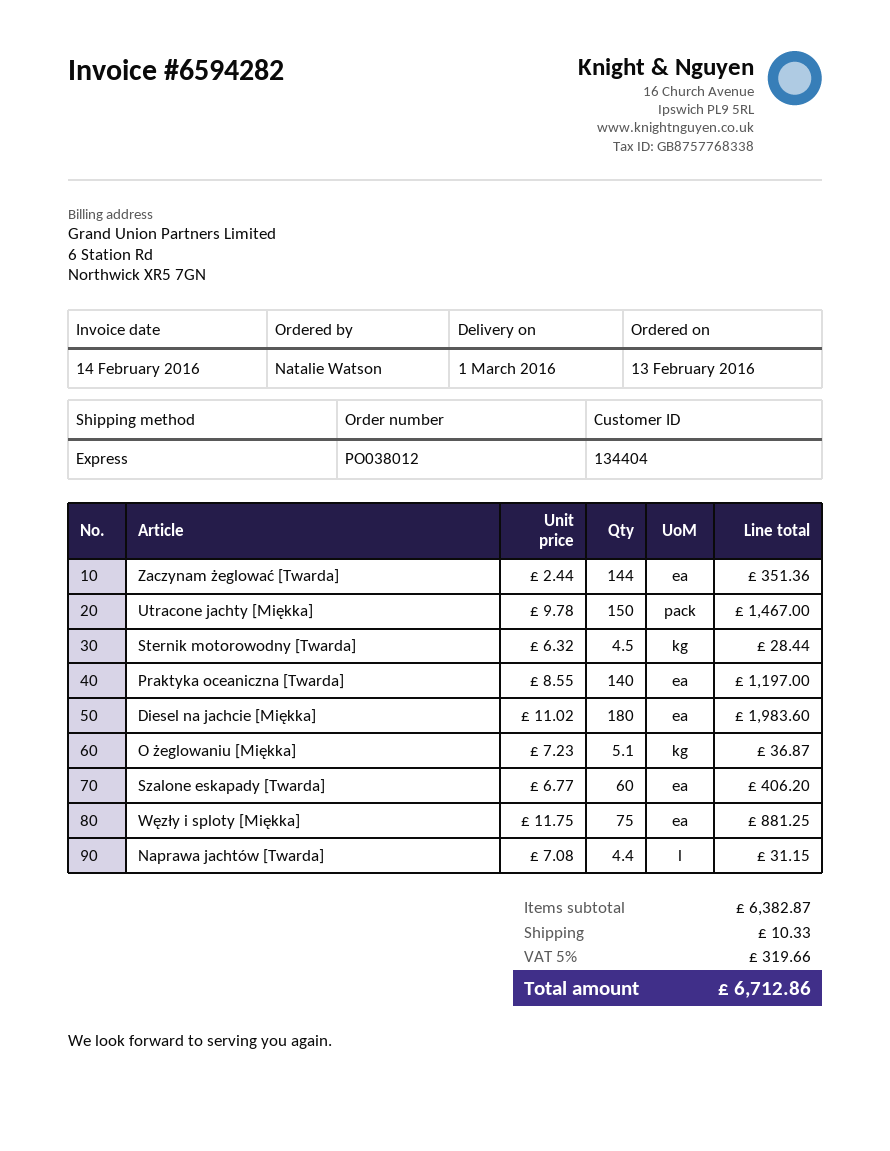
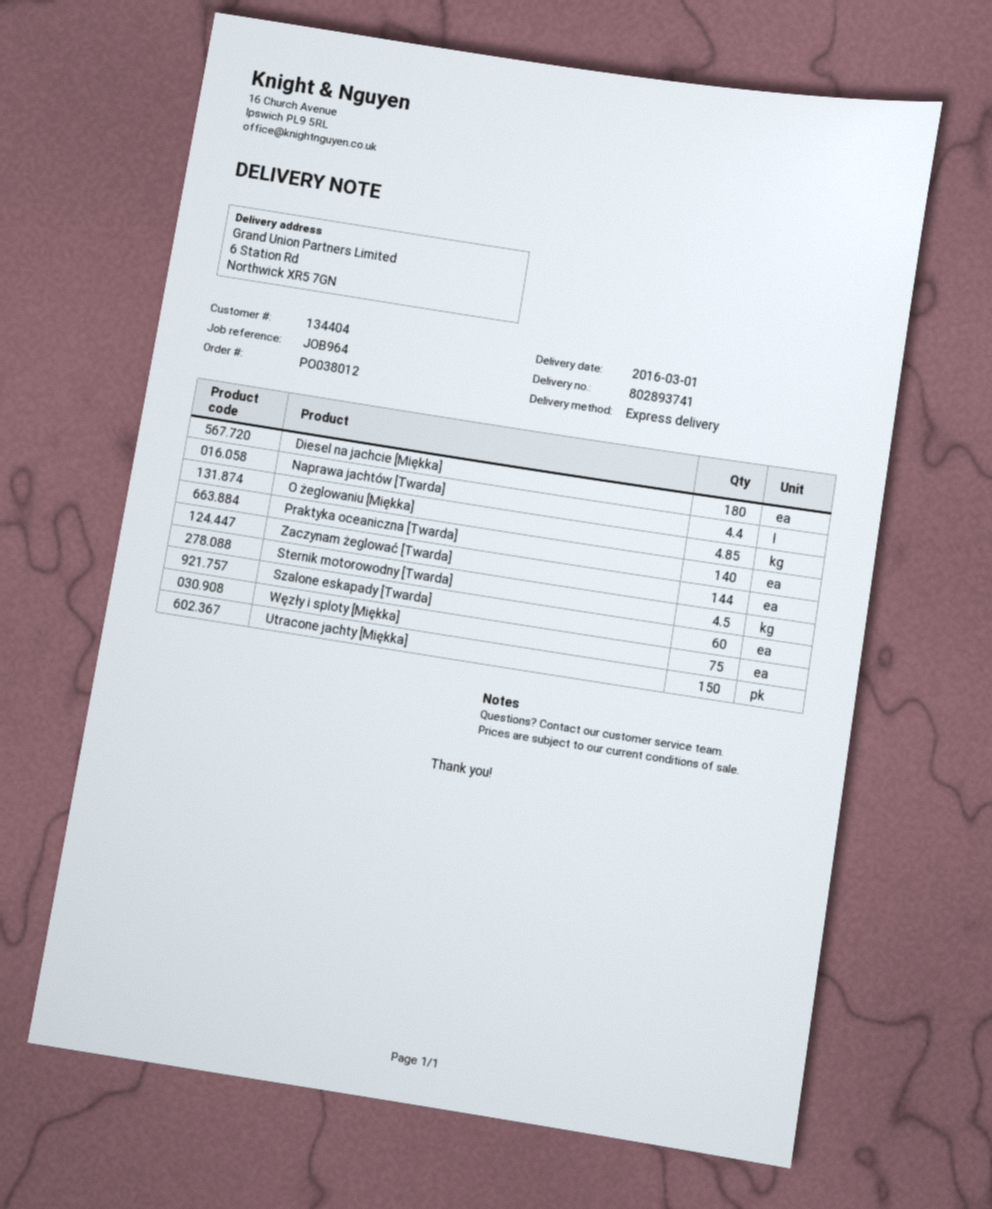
O żeglowaniu [Miękka]: 5.1 -> 4.85

